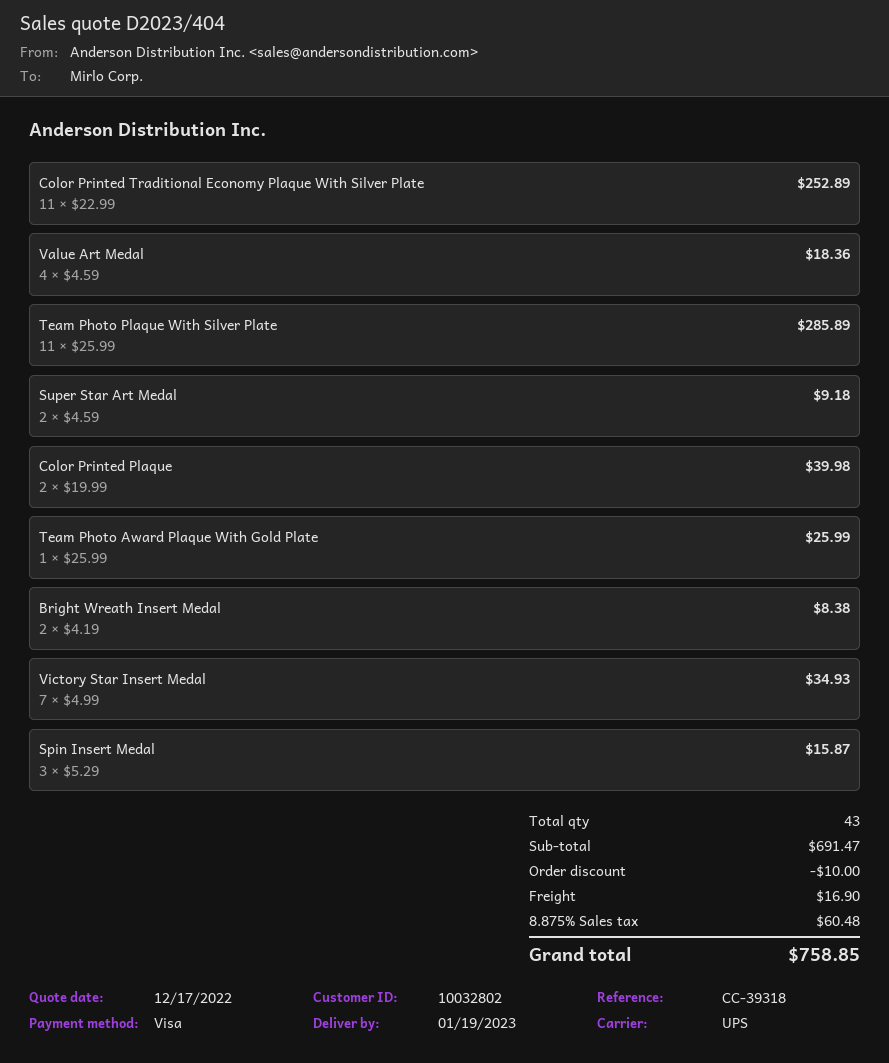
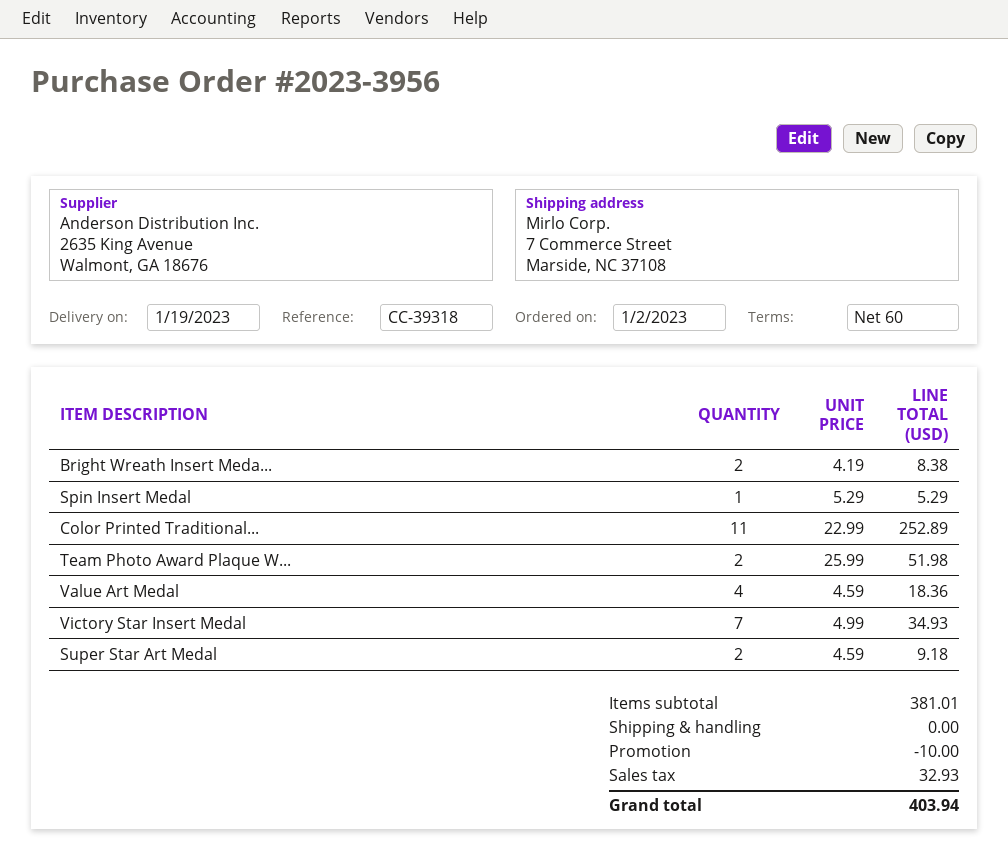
Team Photo Plaque With Silver Plate: 11 x 25.99 = 285.89 -> none
Color Printed Plaque: 2 x 19.99 = 39.98 -> none
Team Photo Award Plaque With Gold Plate: 1 x 25.99 = 25.99 -> 2 x 25.99 = 51.98
Spin Insert Medal: 3 x 5.29 = 15.87 -> 1 x 5.29 = 5.29
subtotal: 691.47 -> 381.01
shipping: 16.90 -> 0.00
tax: 60.48 -> 32.93
total: 758.85 -> 403.94

